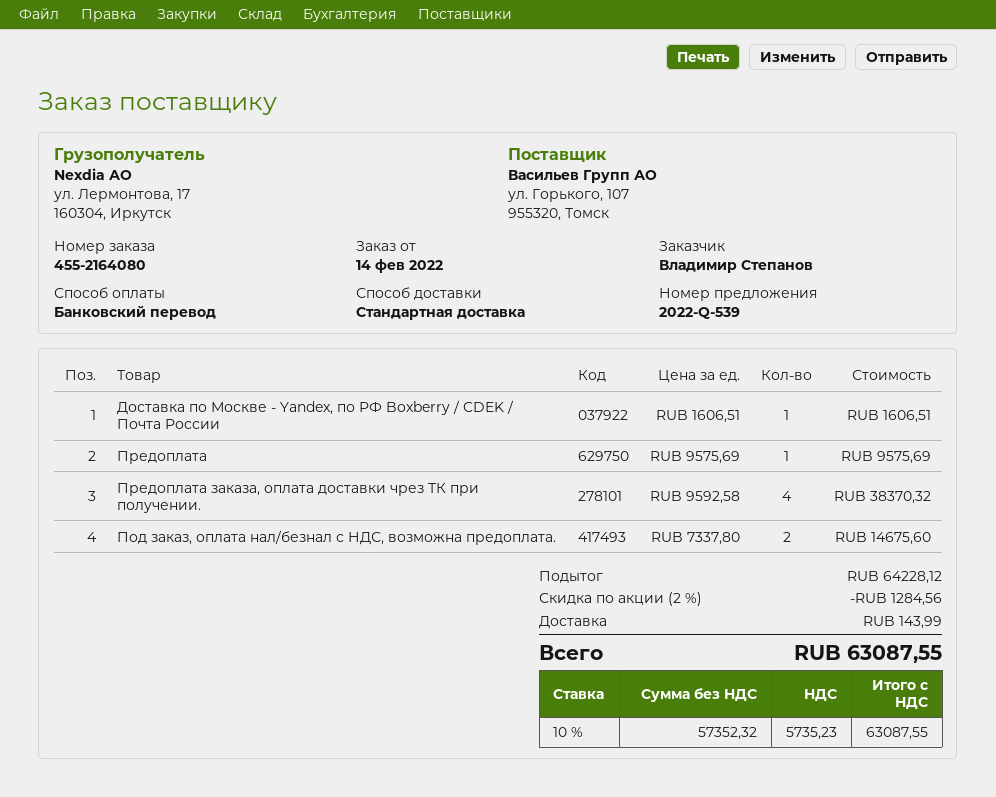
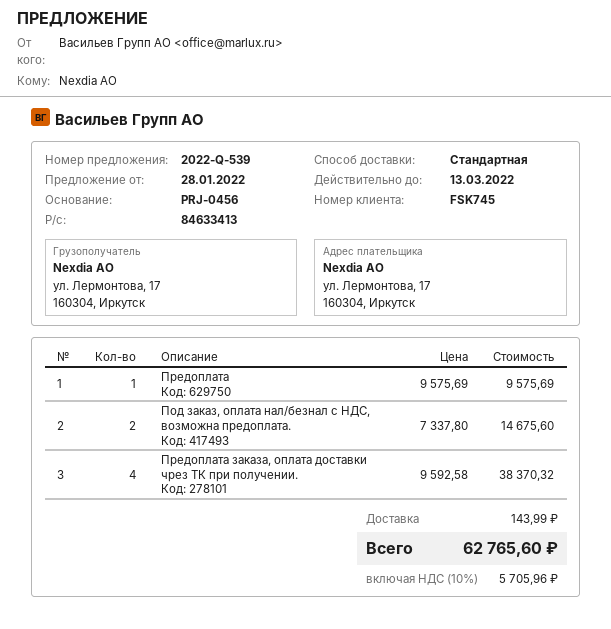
Доставка по Москве - Yandex, по РФ Boxberry / CDEK / Почта России: 1 x 1606.51 = 1606.51 -> none
discount: 2% = 1284.56 -> none
tax: 10% = 5735.23 -> 10% = 5705.96
total: 63087.55 -> 62765.60

